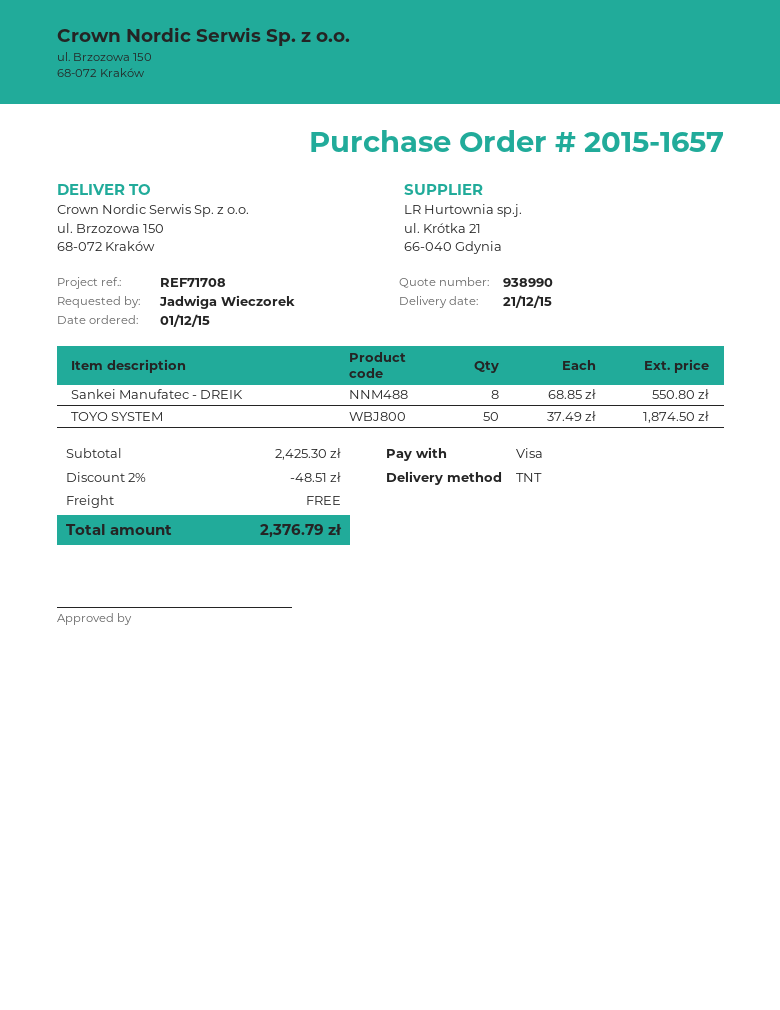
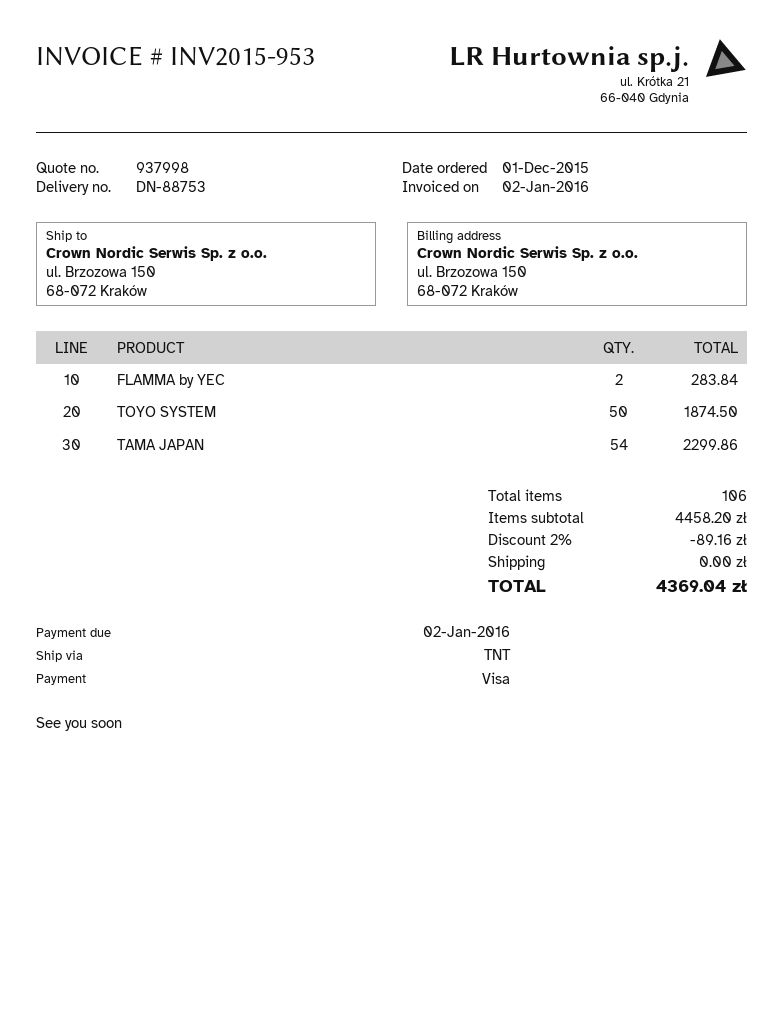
quote number: 938990 -> 937998
Sankei Manufatec - DREIK: 8 for 550.80 -> none
FLAMMA by YEC: none -> 2 for 283.84
TAMA JAPAN: none -> 54 for 2299.86
subtotal: 2425.30 -> 4458.20
discount: 2% = 48.51 -> 2% = 89.16
total: 2376.79 -> 4369.04

